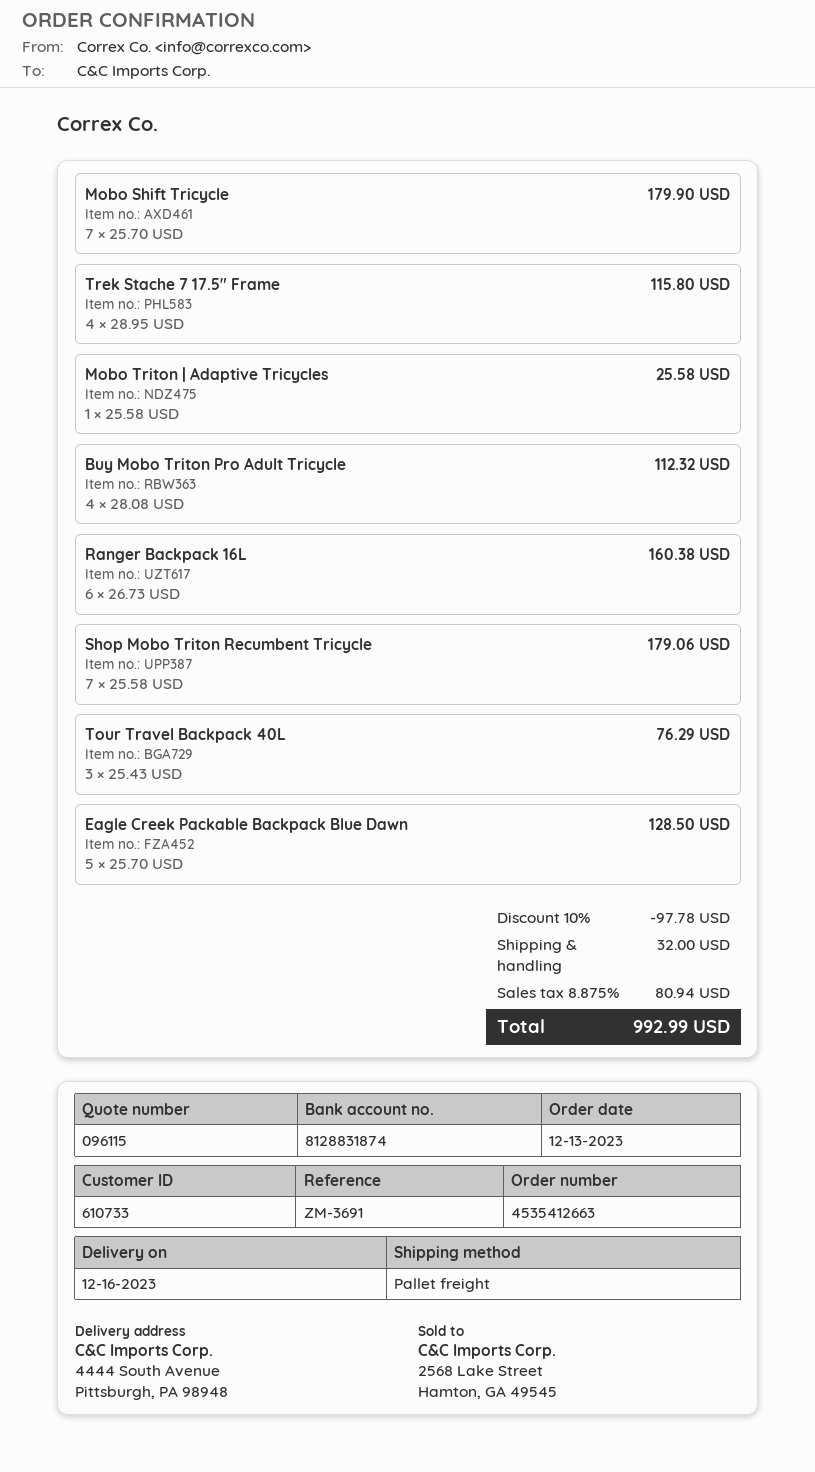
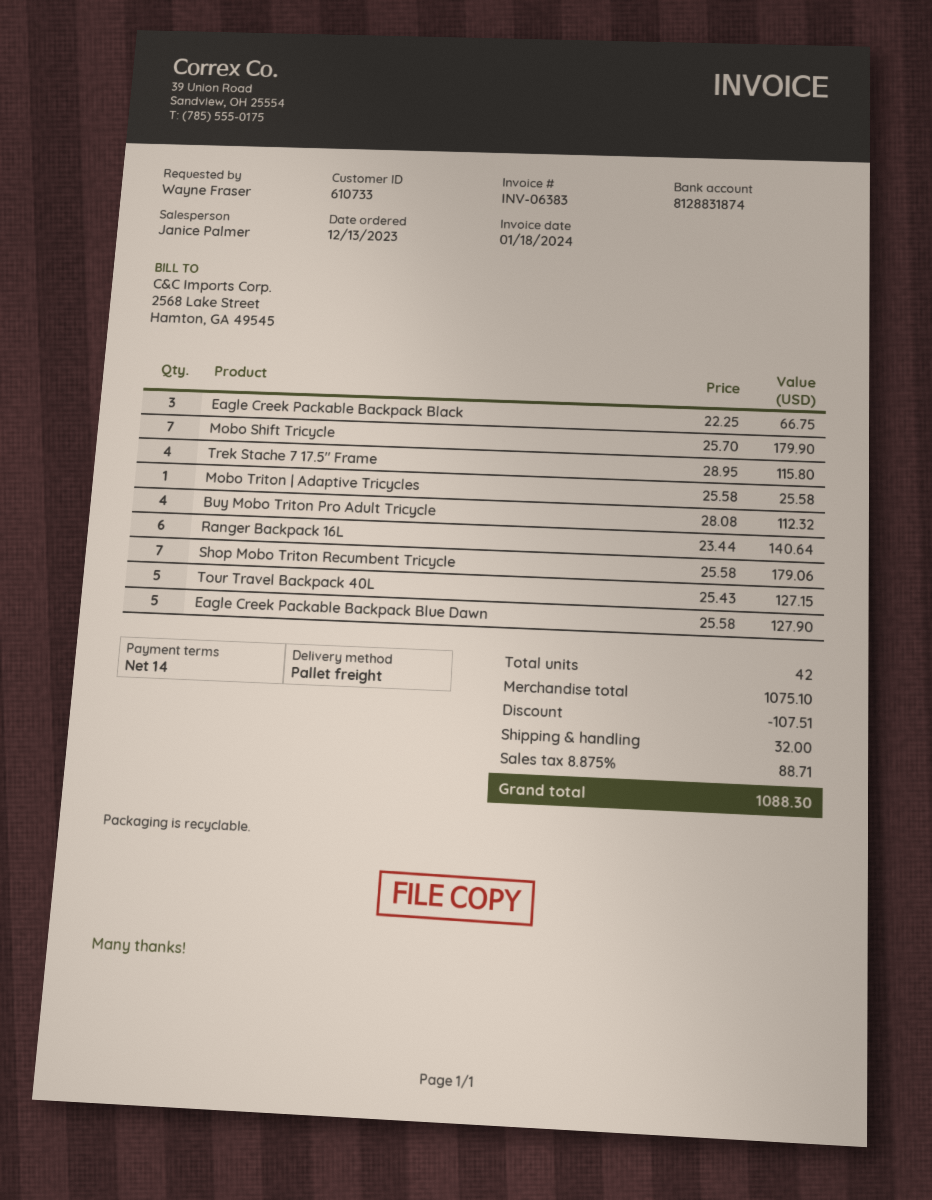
Ranger Backpack 16L: 6 x 26.73 = 160.38 -> 6 x 23.44 = 140.64
Tour Travel Backpack 40L: 3 x 25.43 = 76.29 -> 5 x 25.43 = 127.15
Eagle Creek Packable Backpack Blue Dawn: 5 x 25.70 = 128.50 -> 5 x 25.58 = 127.90
Eagle Creek Packable Backpack Black: none -> 3 x 22.25 = 66.75
discount: 97.78 -> 107.51
tax: 8.875% = 80.94 -> 8.875% = 88.71
total: 992.99 -> 1088.30

